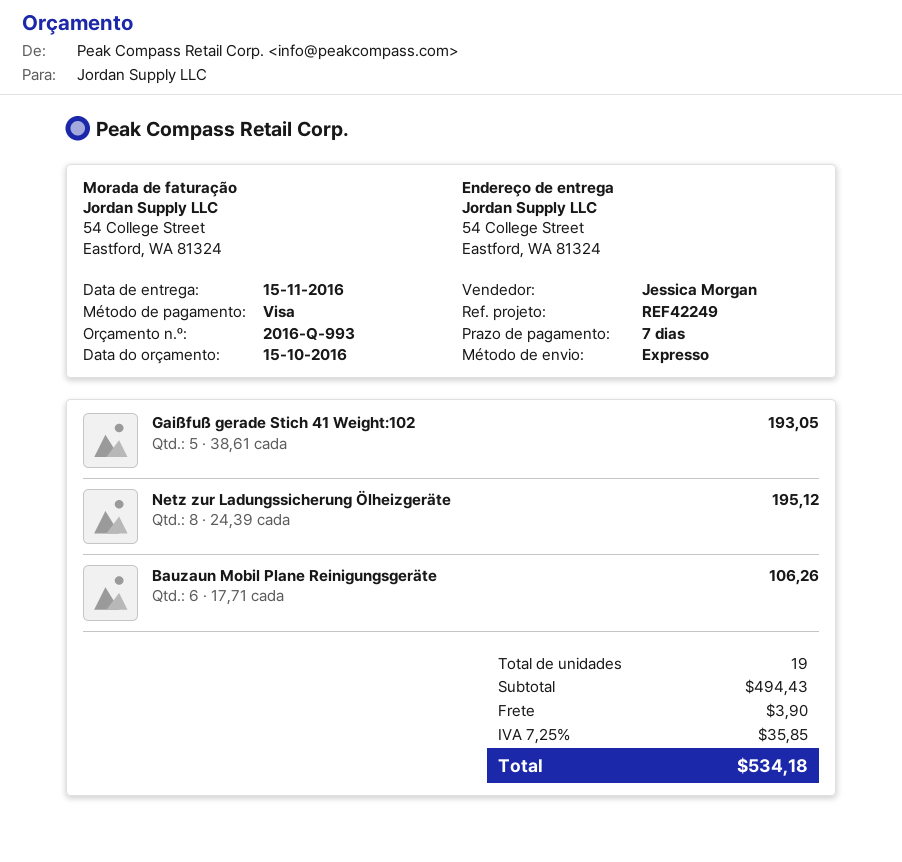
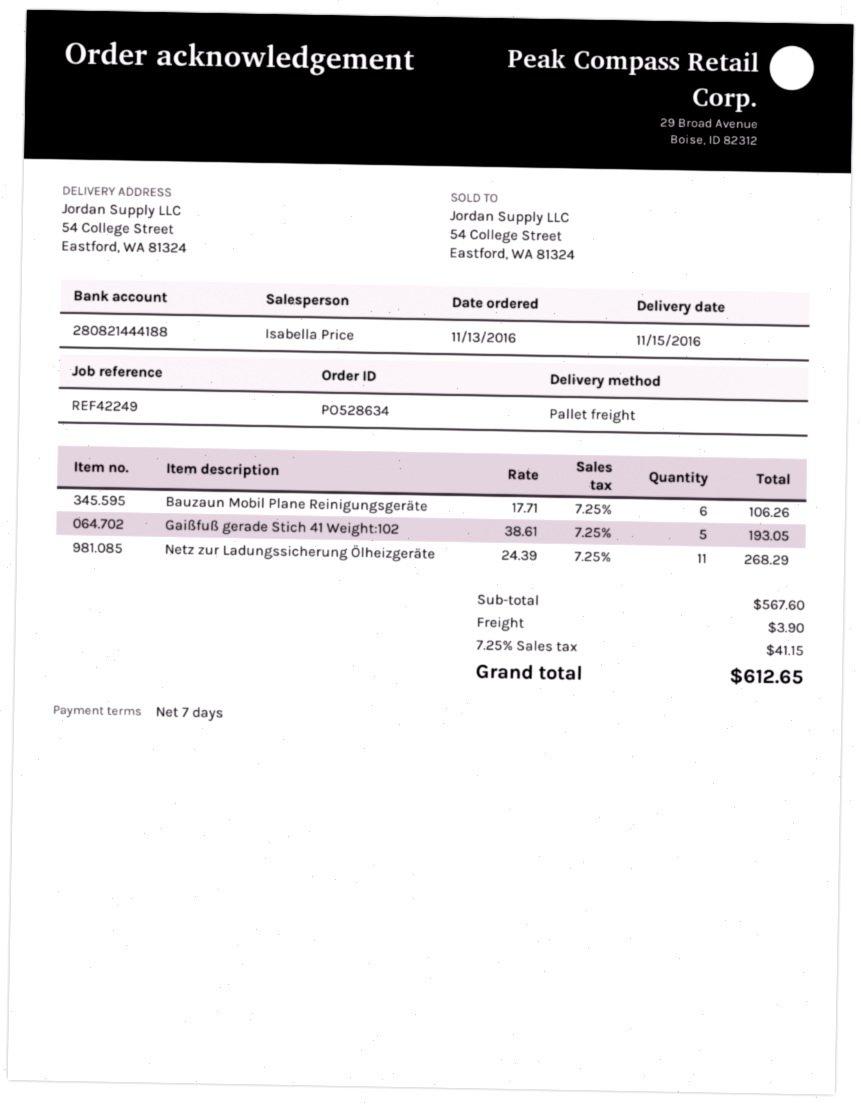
sales rep: Jessica Morgan -> Isabella Price
shipping method: express -> pallet freight
Netz zur Ladungssicherung Ölheizgeräte: 8 x 24.39 = 195.12 -> 11 x 24.39 = 268.29
subtotal: 494.43 -> 567.60
tax: 7.25% = 35.85 -> 7.25% = 41.15
total: 534.18 -> 612.65

